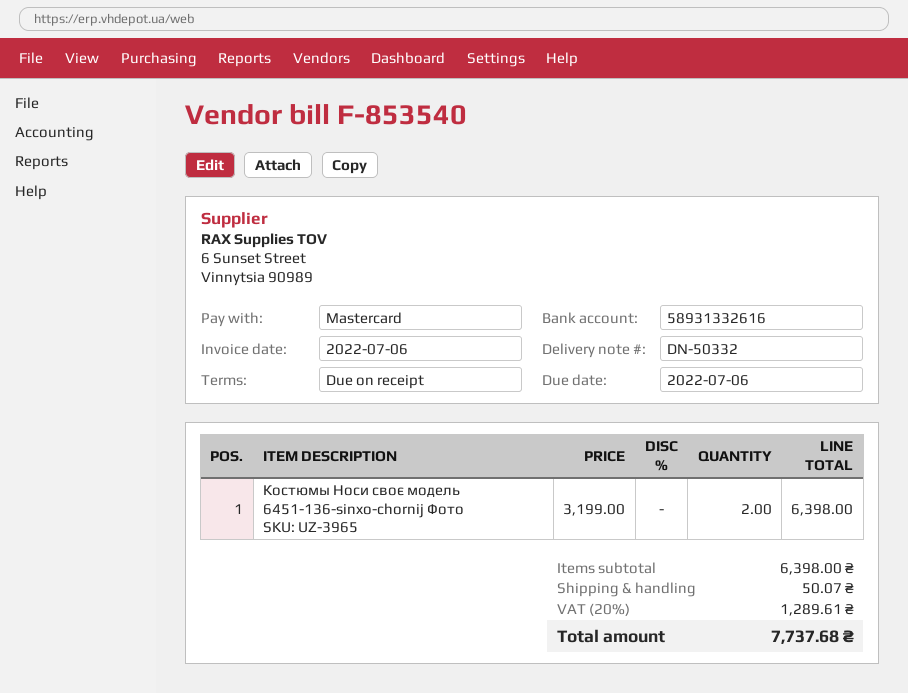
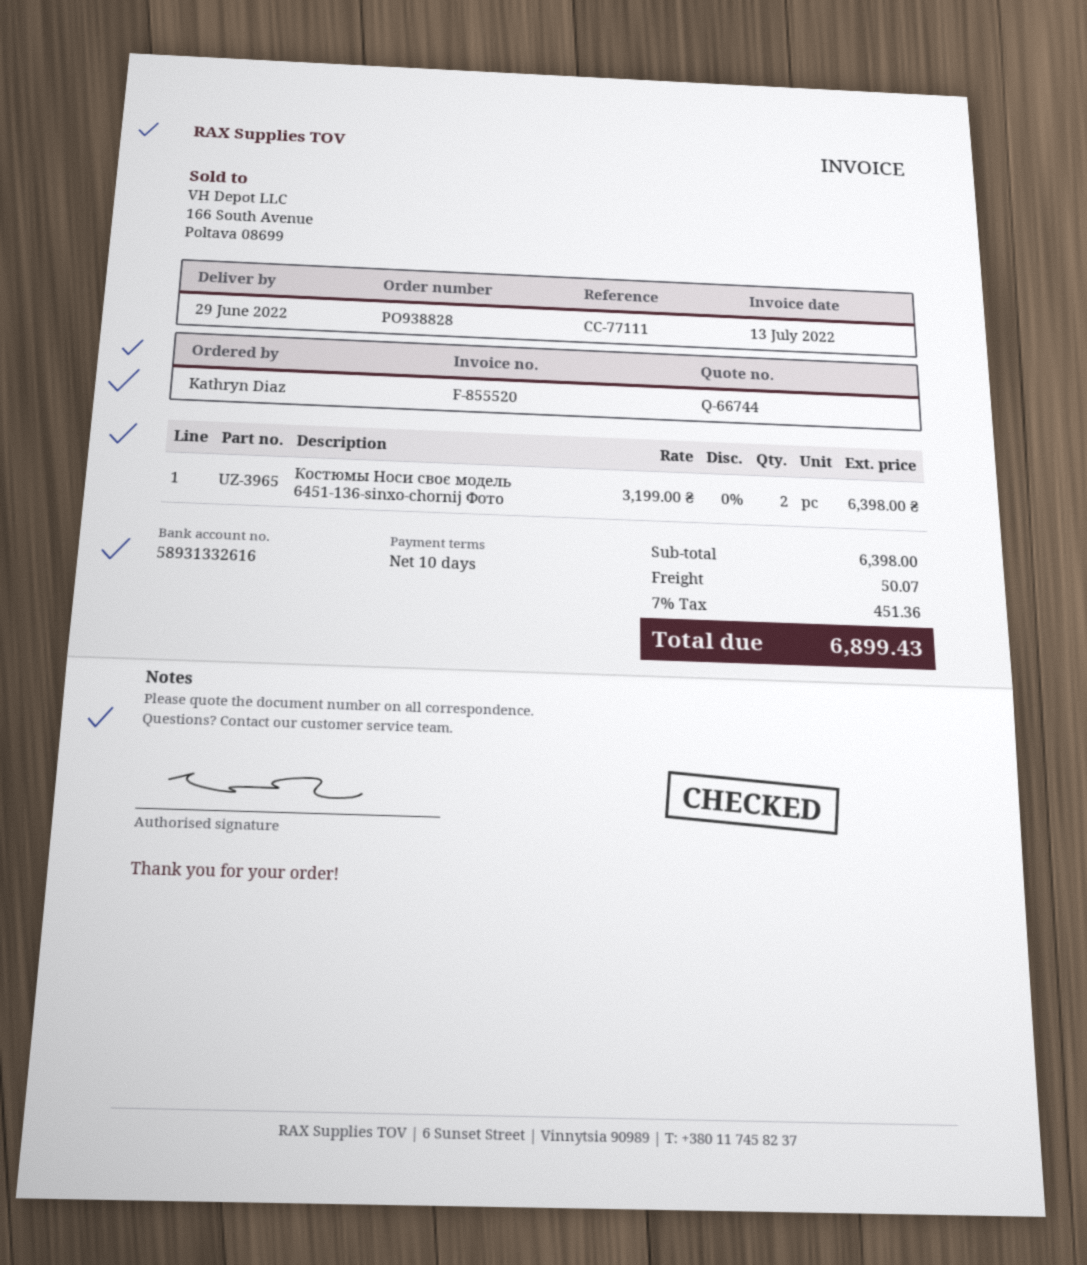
invoice number: F-853540 -> F-855520
invoice date: 2022-07-06 -> 2022-07-13
payment terms: on receipt -> 10 days
tax: 20% = 1289.61 -> 7% = 451.36
total: 7737.68 -> 6899.43

